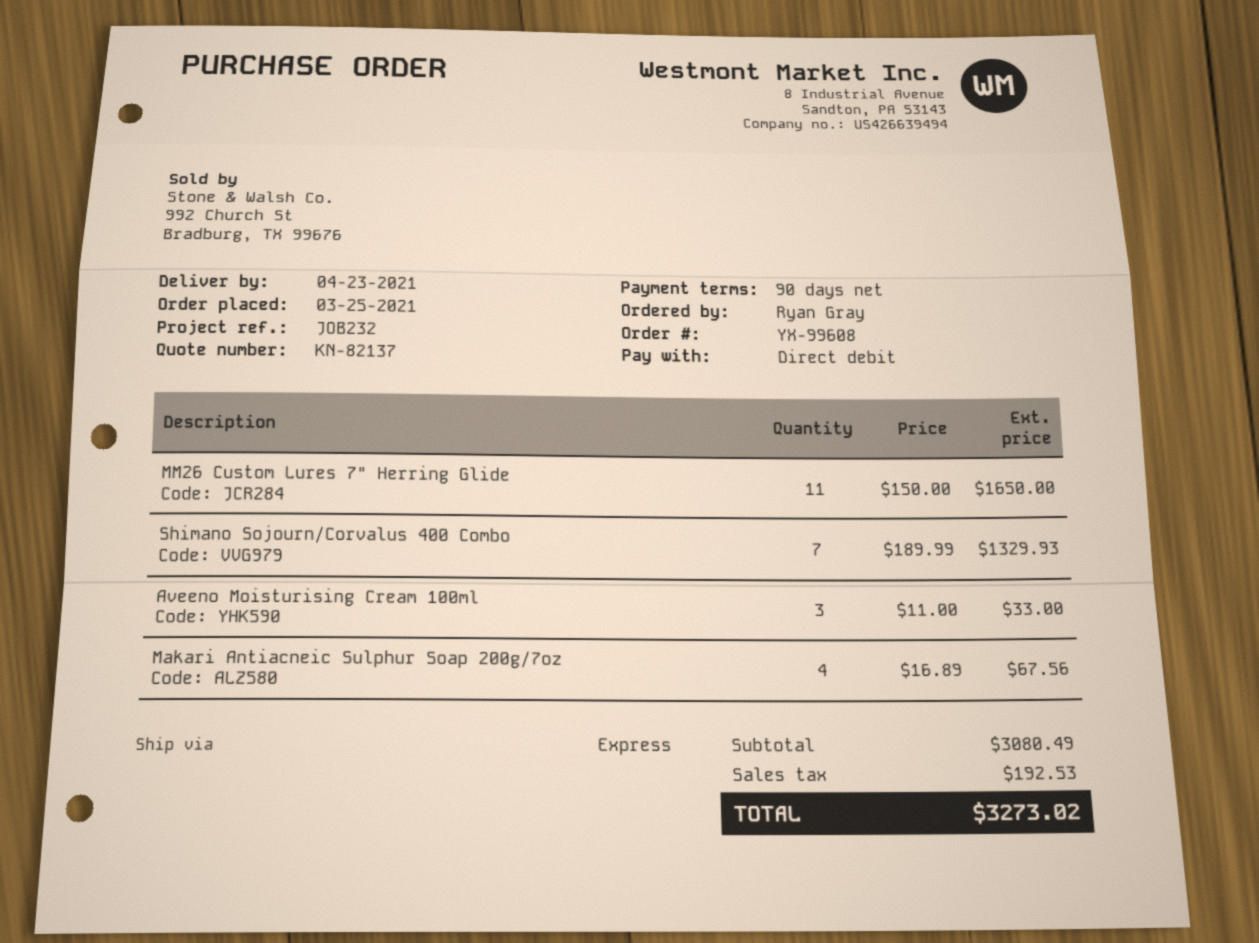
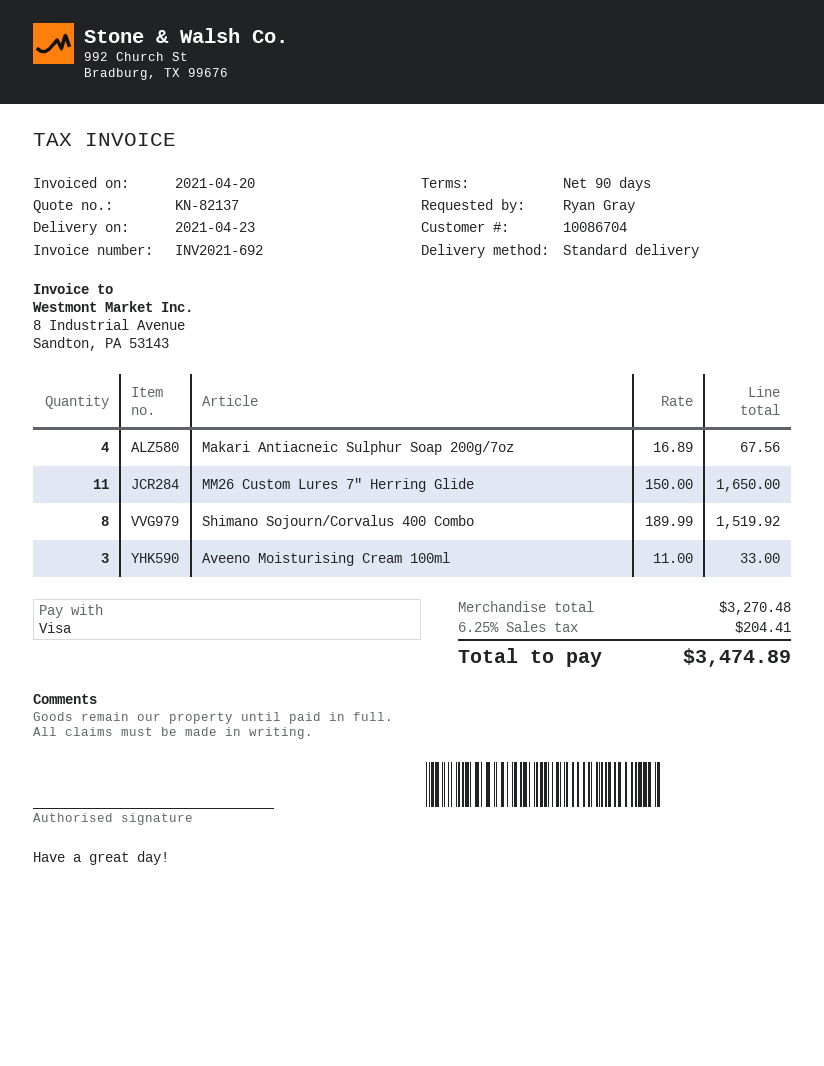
payment method: direct debit -> Visa
shipping method: express -> standard
Shimano Sojourn/Corvalus 400 Combo: 7 x 189.99 = 1329.93 -> 8 x 189.99 = 1519.92
subtotal: 3080.49 -> 3270.48
tax: 192.53 -> 204.41
total: 3273.02 -> 3474.89

